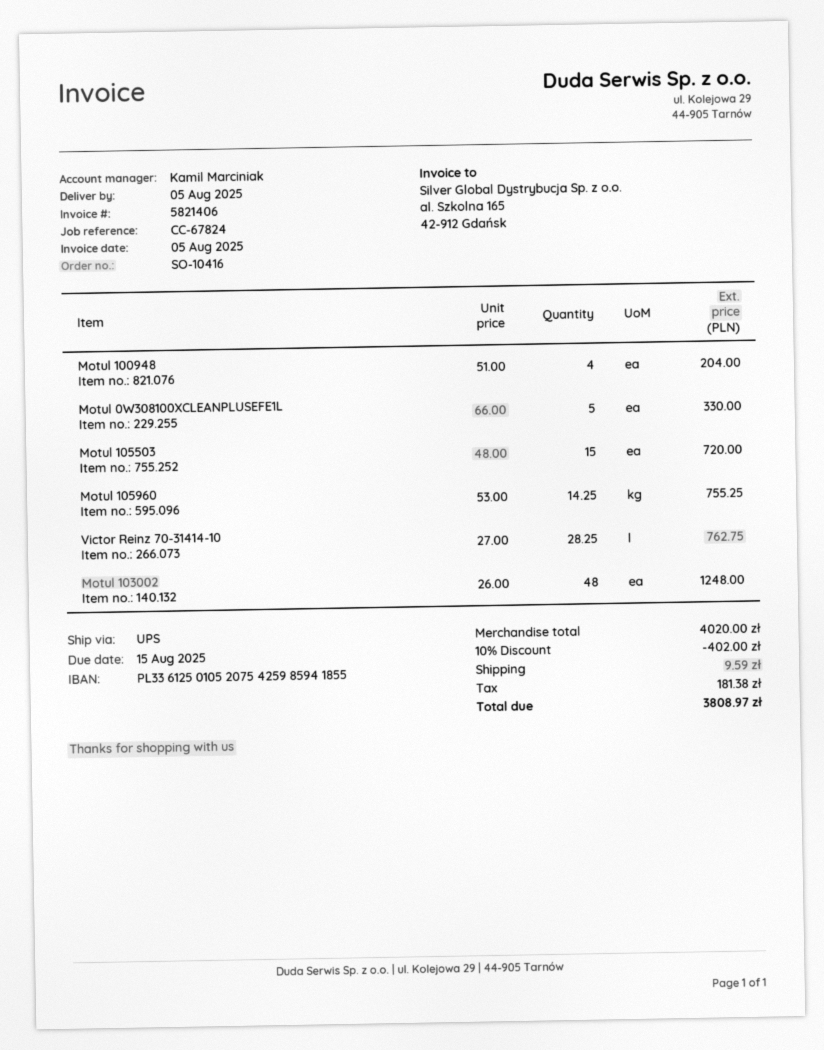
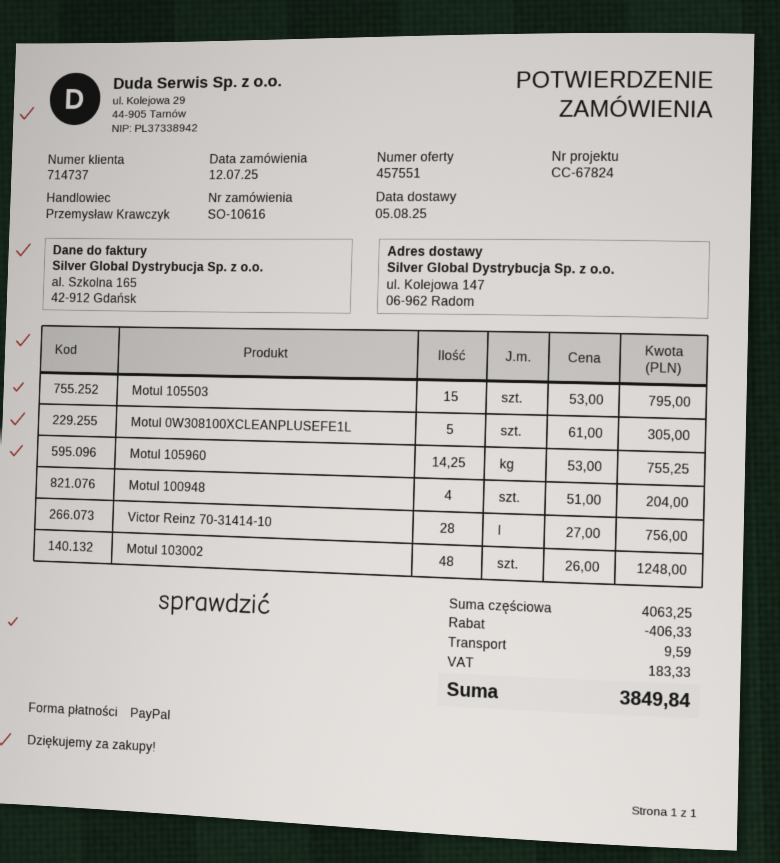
order number: SO-10416 -> SO-10616
sales rep: Kamil Marciniak -> Przemysław Krawczyk
Motul 0W308100XCLEANPLUSEFE1L: 5 x 66.00 = 330.00 -> 5 x 61.00 = 305.00
Motul 105503: 15 x 48.00 = 720.00 -> 15 x 53.00 = 795.00
Victor Reinz 70-31414-10: 28.25 x 27.00 = 762.75 -> 28 x 27.00 = 756.00
subtotal: 4020.00 -> 4063.25
discount: 402.00 -> 406.33
tax: 181.38 -> 183.33
total: 3808.97 -> 3849.84

